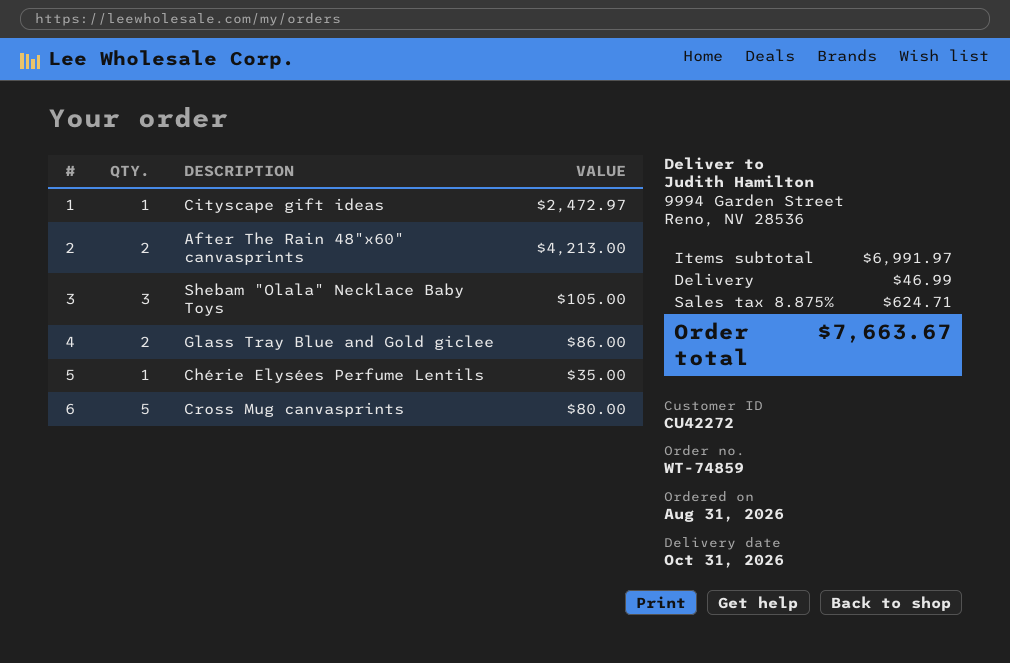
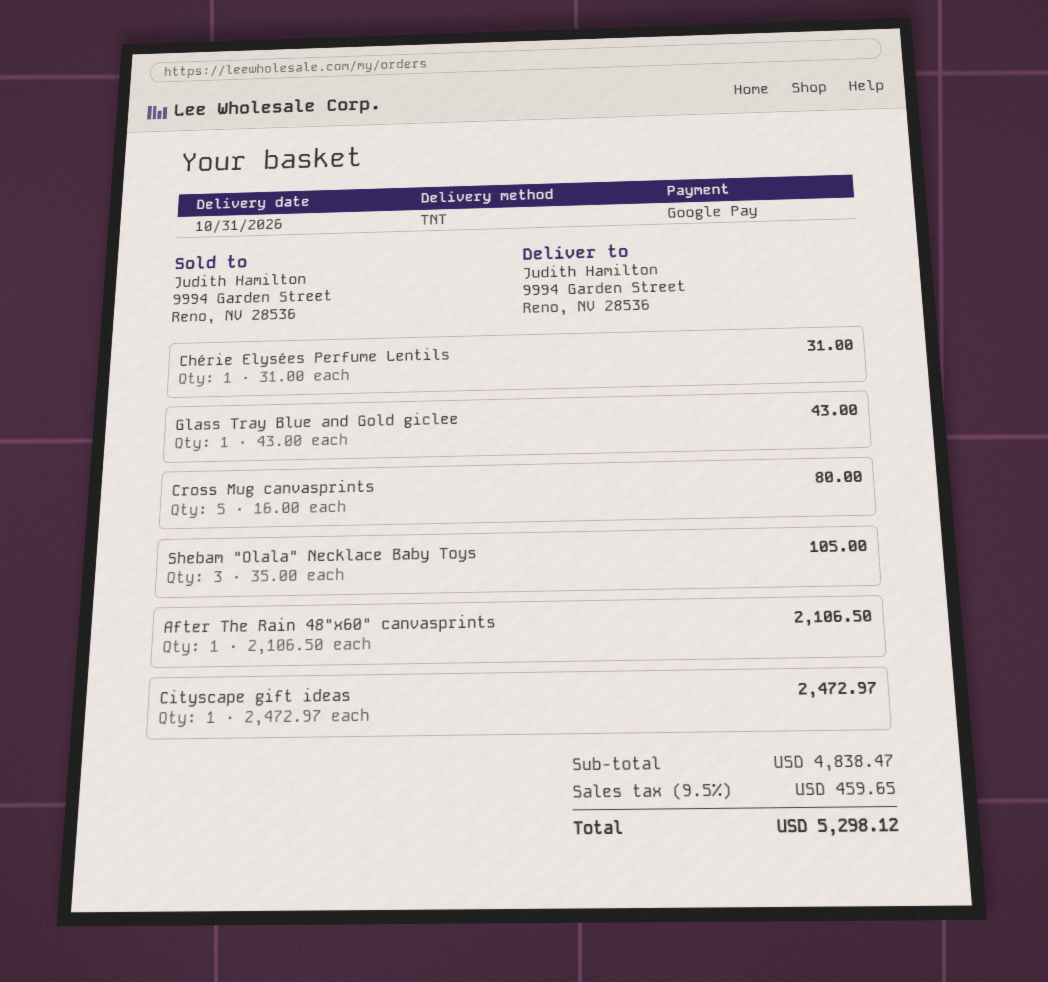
After The Rain 48"x60" canvasprints: 2 for 4213.00 -> 1 for 2106.50
Glass Tray Blue and Gold giclee: 2 for 86.00 -> 1 for 43.00
Chérie Elysées Perfume Lentils: 1 for 35.00 -> 1 for 31.00
subtotal: 6991.97 -> 4838.47
shipping: 46.99 -> none
tax: 8.875% = 624.71 -> 9.5% = 459.65
total: 7663.67 -> 5298.12

